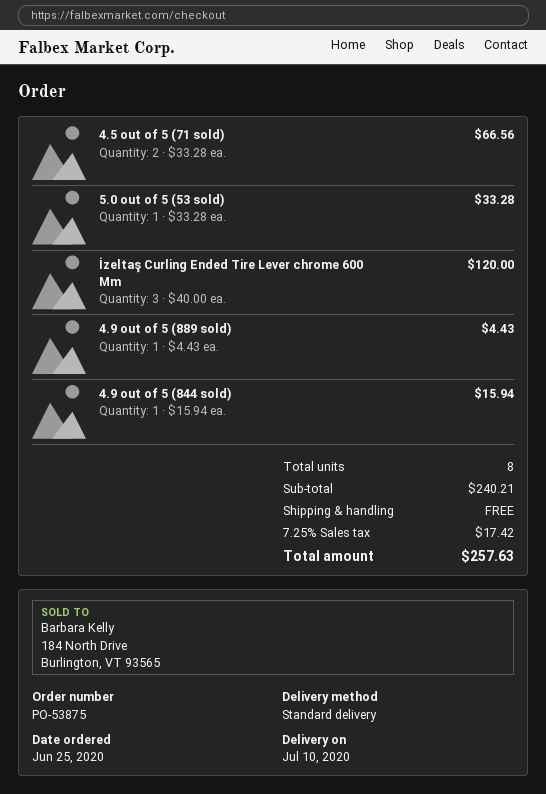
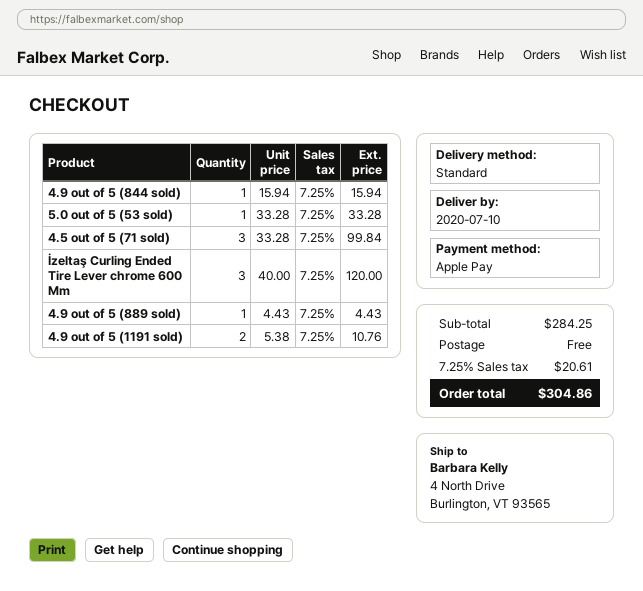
4.5 out of 5 (71 sold): 2 x 33.28 = 66.56 -> 3 x 33.28 = 99.84
4.9 out of 5 (1191 sold): none -> 2 x 5.38 = 10.76
subtotal: 240.21 -> 284.25
tax: 7.25% = 17.42 -> 7.25% = 20.61
total: 257.63 -> 304.86

